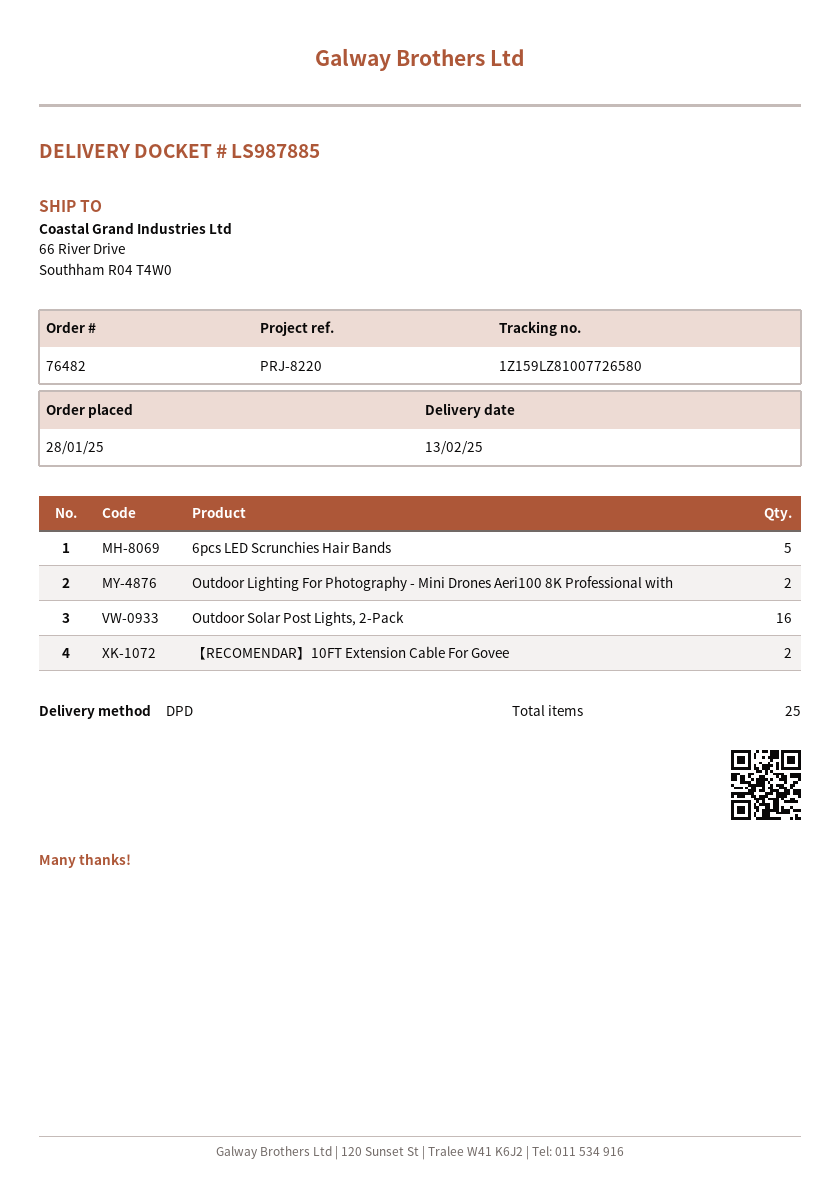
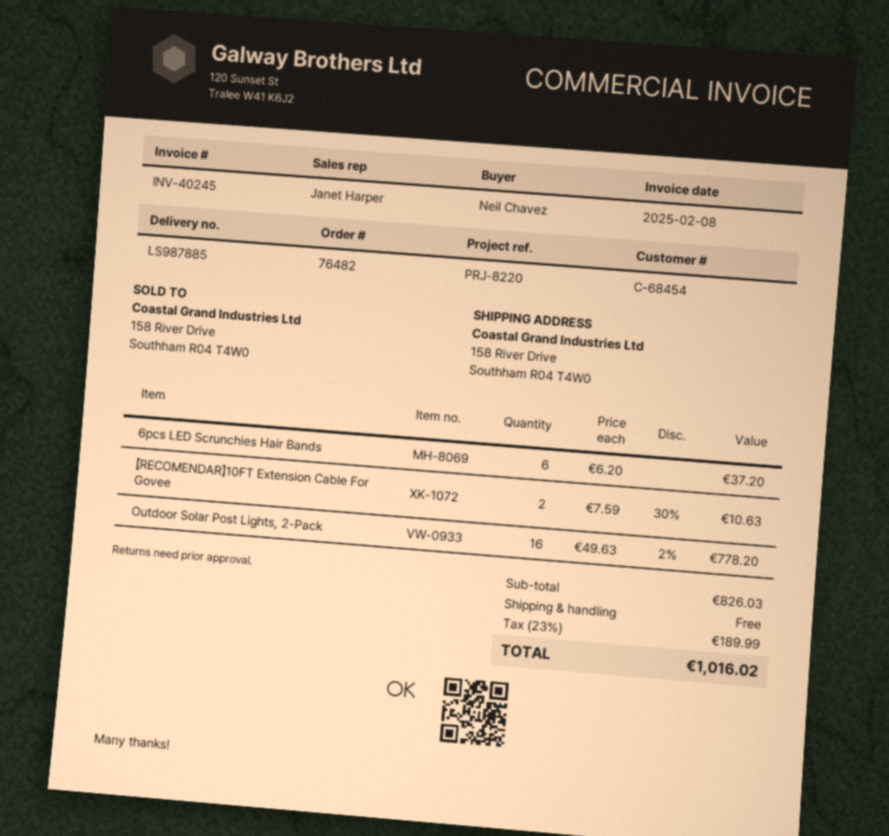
ship to: 66 River Drive, Southham R04 T4W0 -> 158 River Drive, Southham R04 T4W0
6pcs LED Scrunchies Hair Bands: 5 -> 6
Outdoor Lighting For Photography - Mini Dronеs Aeri100 8K Professional with: 2 -> none

